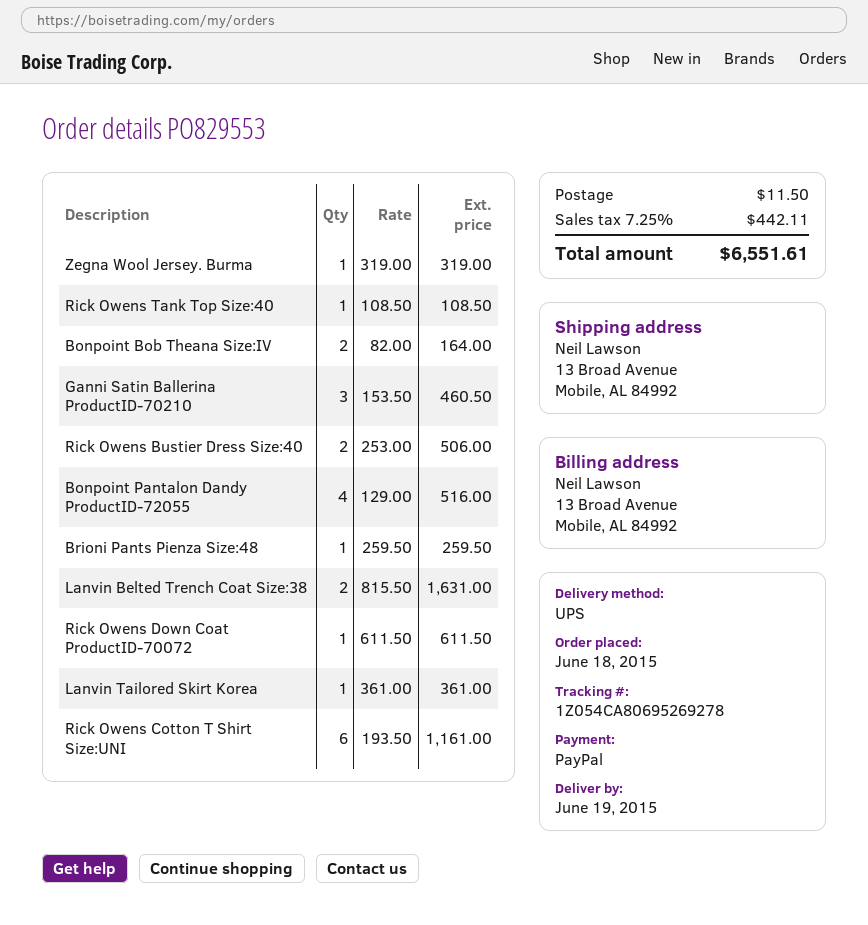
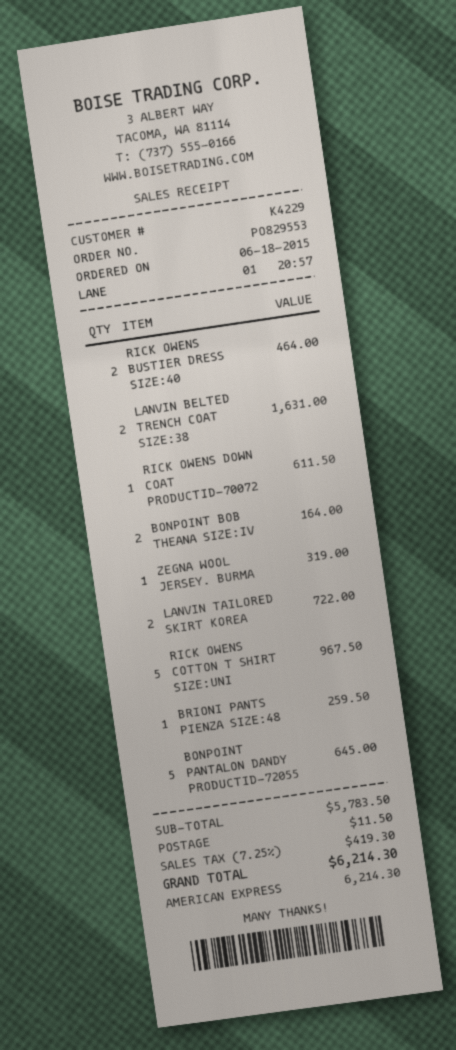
payment method: PayPal -> American Express
Rick Owens Tank Top Size:40: 1 for 108.50 -> none
Ganni Satin Ballerina ProductID-70210: 3 for 460.50 -> none
Rick Owens Bustier Dress Size:40: 2 for 506.00 -> 2 for 464.00
Bonpoint Pantalon Dandy ProductID-72055: 4 for 516.00 -> 5 for 645.00
Lanvin Tailored Skirt Korea: 1 for 361.00 -> 2 for 722.00
Rick Owens Cotton T Shirt Size:UNI: 6 for 1161.00 -> 5 for 967.50
tax: 7.25% = 442.11 -> 7.25% = 419.30
total: 6551.61 -> 6214.30

